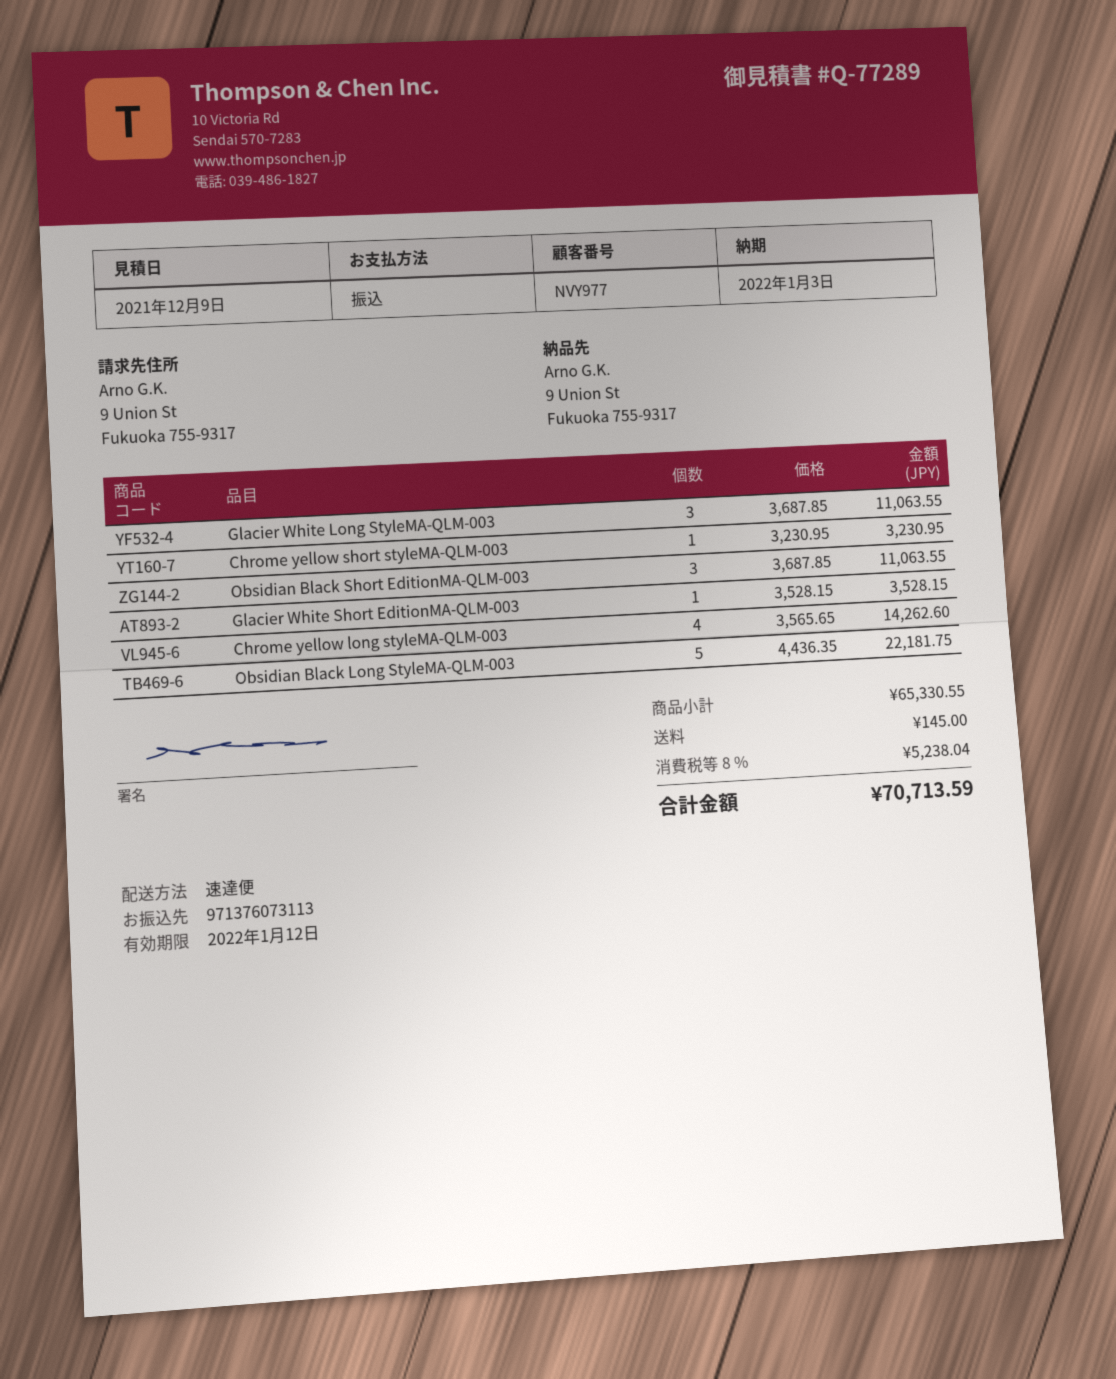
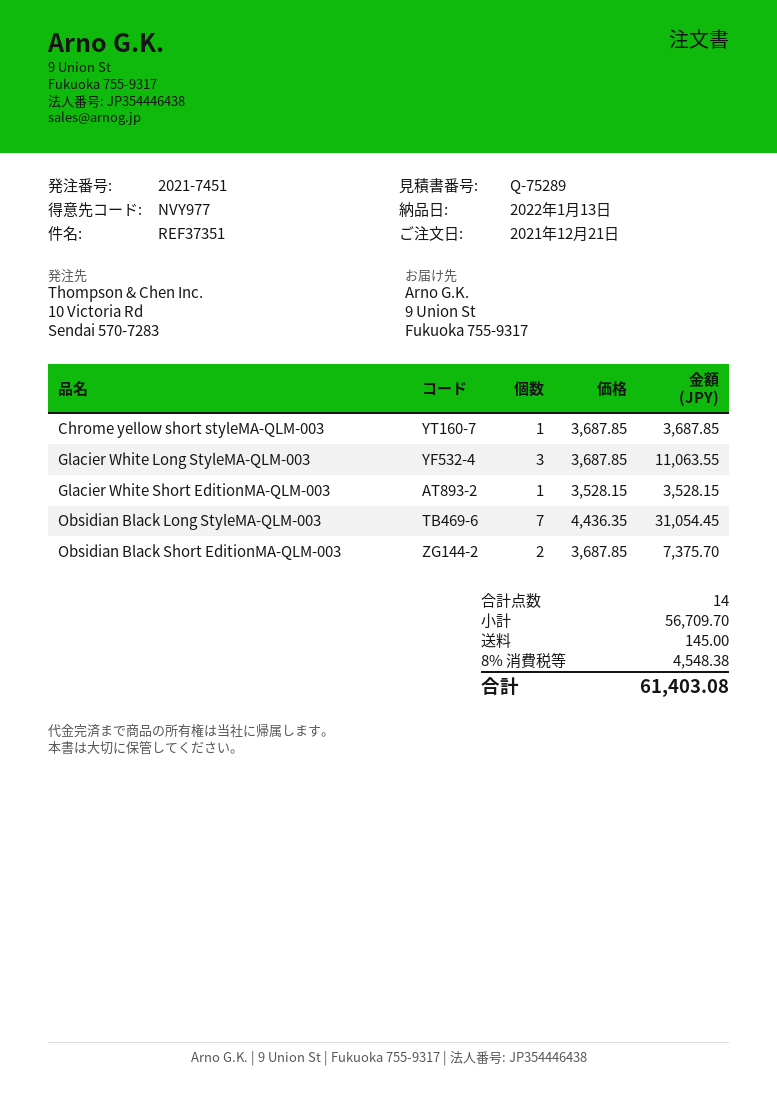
quote number: Q-77289 -> Q-75289
delivery date: 2022-01-03 -> 2022-01-13
Chrome yellow short styleMA-QLM-003: 1 x 3230.95 = 3230.95 -> 1 x 3687.85 = 3687.85
Obsidian Black Short EditionMA-QLM-003: 3 x 3687.85 = 11063.55 -> 2 x 3687.85 = 7375.70
Chrome yellow long styleMA-QLM-003: 4 x 3565.65 = 14262.60 -> none
Obsidian Black Long StyleMA-QLM-003: 5 x 4436.35 = 22181.75 -> 7 x 4436.35 = 31054.45
subtotal: 65330.55 -> 56709.70
tax: 8% = 5238.04 -> 8% = 4548.38
total: 70713.59 -> 61403.08

